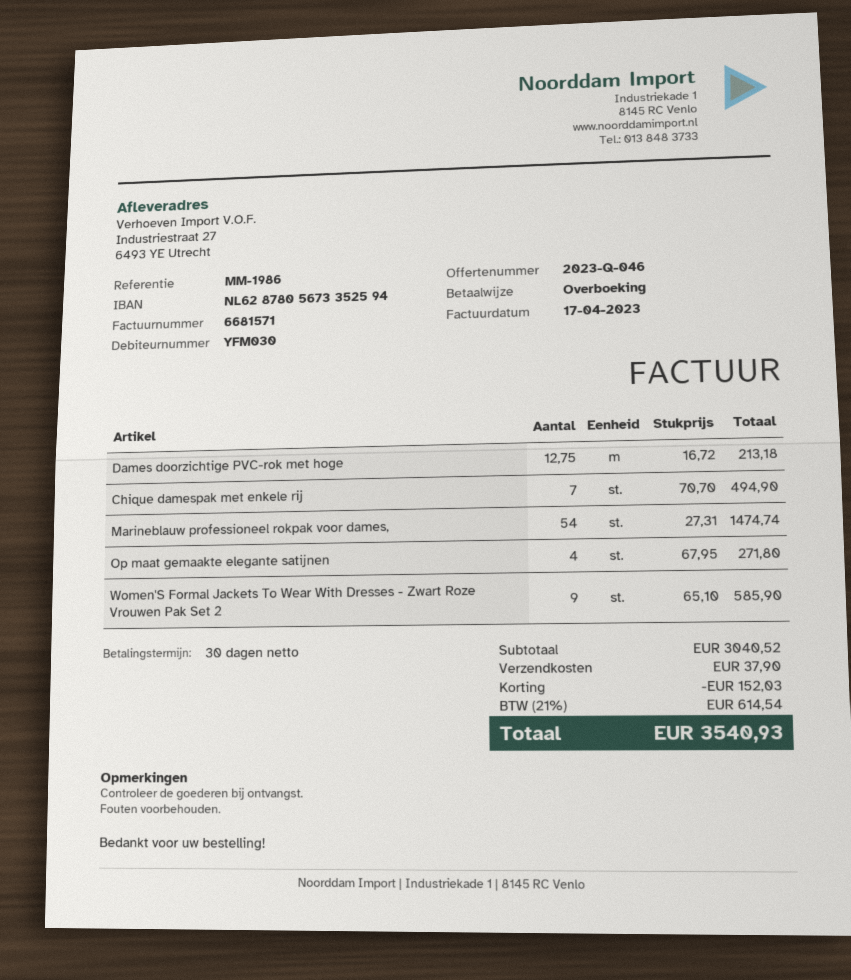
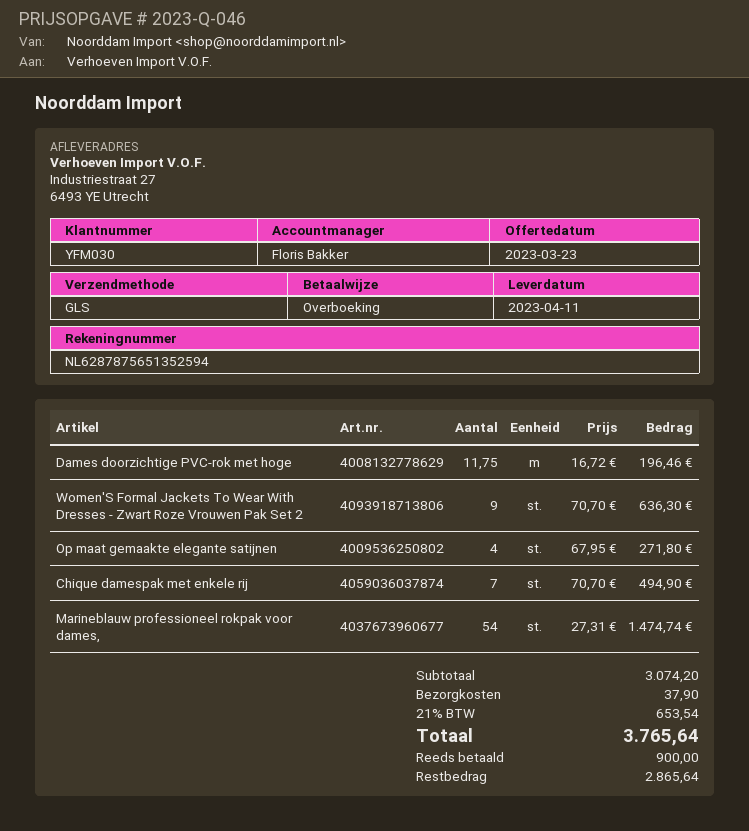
bank account: NL6287805673352594 -> NL6287875651352594
Dames doorzichtige PVC-rok met hoge: 12.75 x 16.72 = 213.18 -> 11.75 x 16.72 = 196.46
Women'S Formal Jackets To Wear With Dresses - Zwart Roze Vrouwen Pak Set 2: 9 x 65.10 = 585.90 -> 9 x 70.70 = 636.30
subtotal: 3040.52 -> 3074.20
discount: 152.03 -> none
tax: 21% = 614.54 -> 21% = 653.54
total: 3540.93 -> 3765.64

